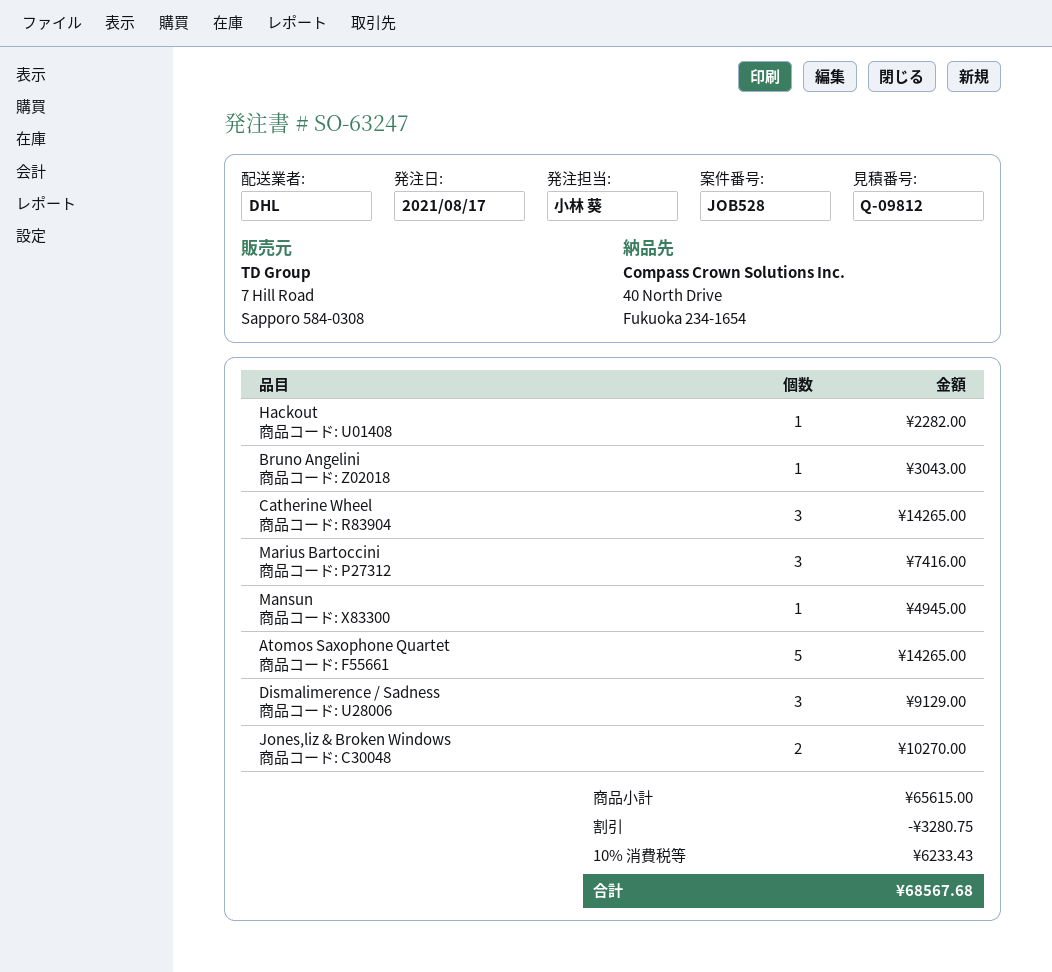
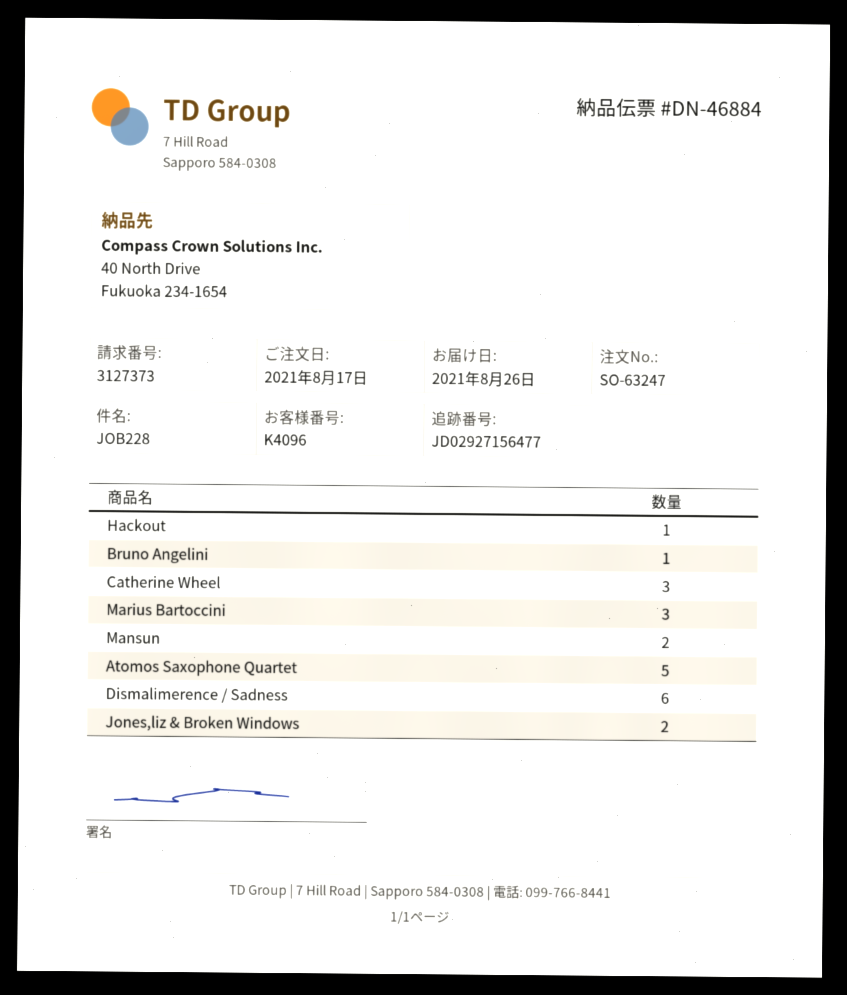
reference: JOB528 -> JOB228
Mansun: 1 -> 2
Dismalimerence / Sadness: 3 -> 6

